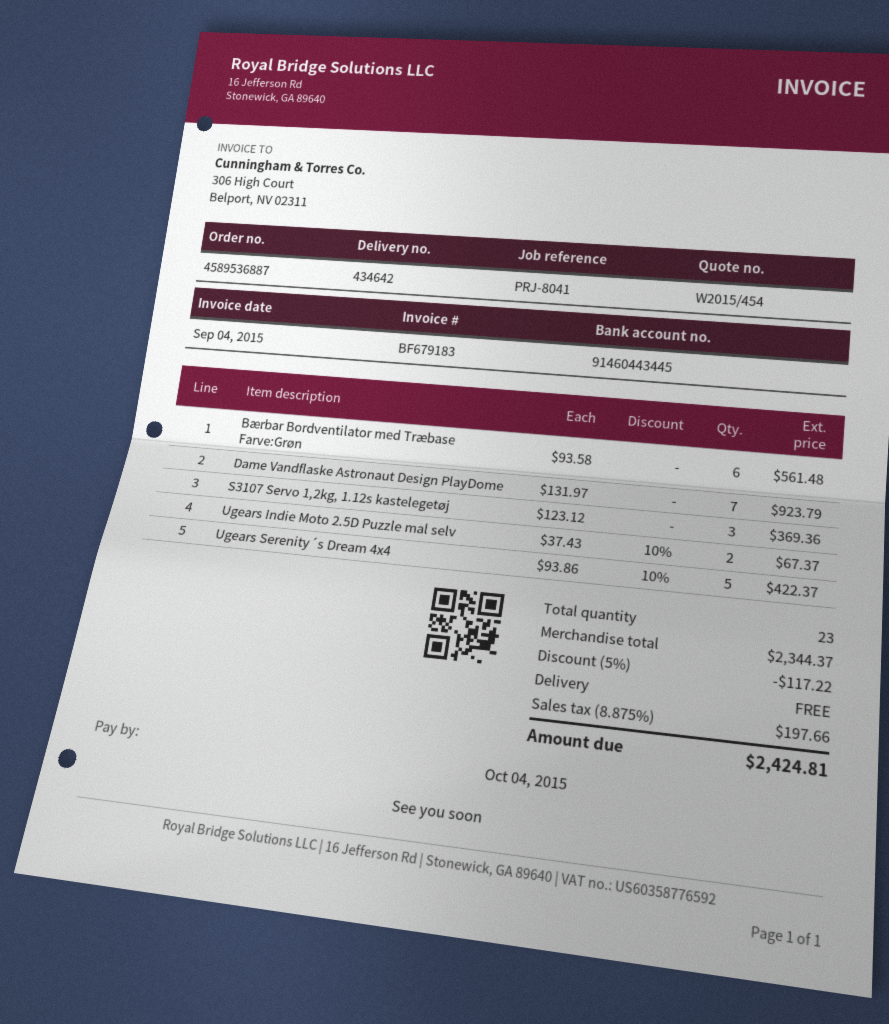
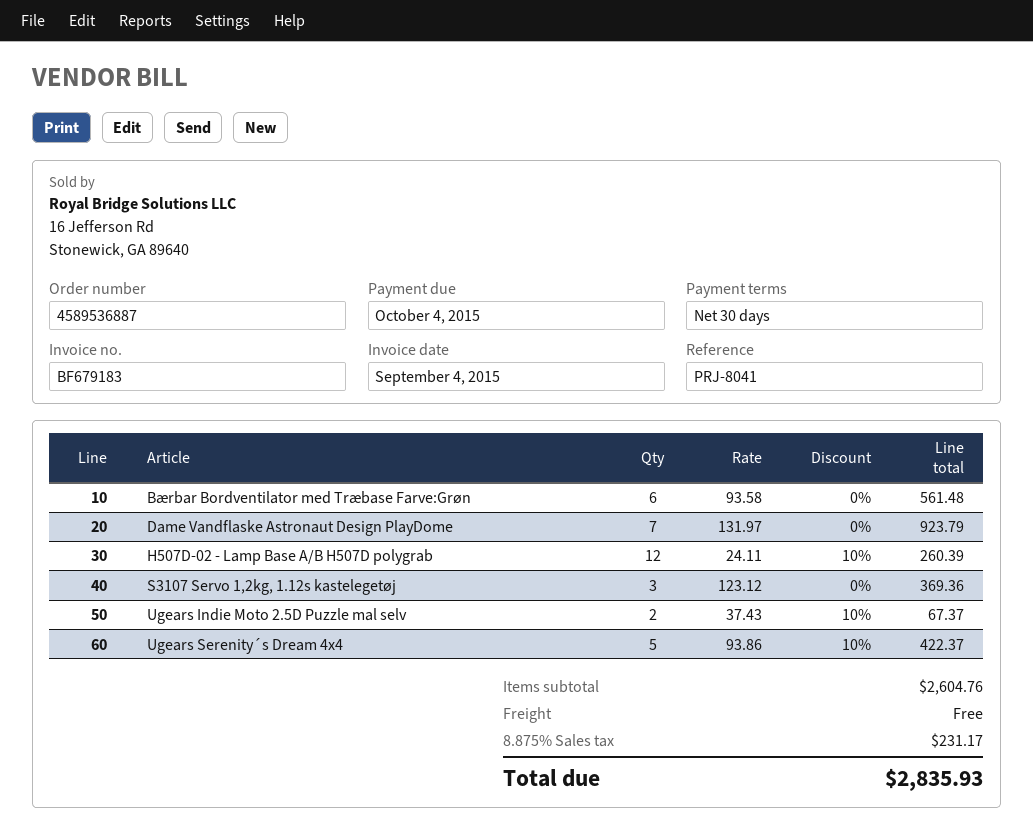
H507D-02 - Lamp Base A/B H507D polygrab: none -> 12 x 24.11 - 10% = 260.39
subtotal: 2344.37 -> 2604.76
discount: 5% = 117.22 -> none
tax: 8.875% = 197.66 -> 8.875% = 231.17
total: 2424.81 -> 2835.93

